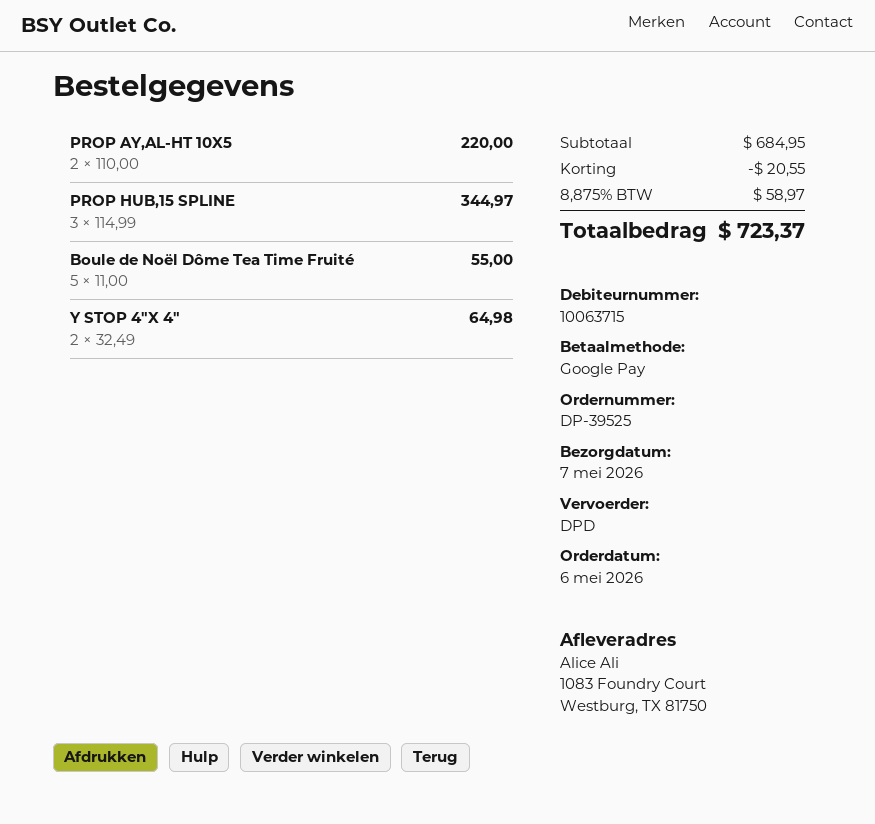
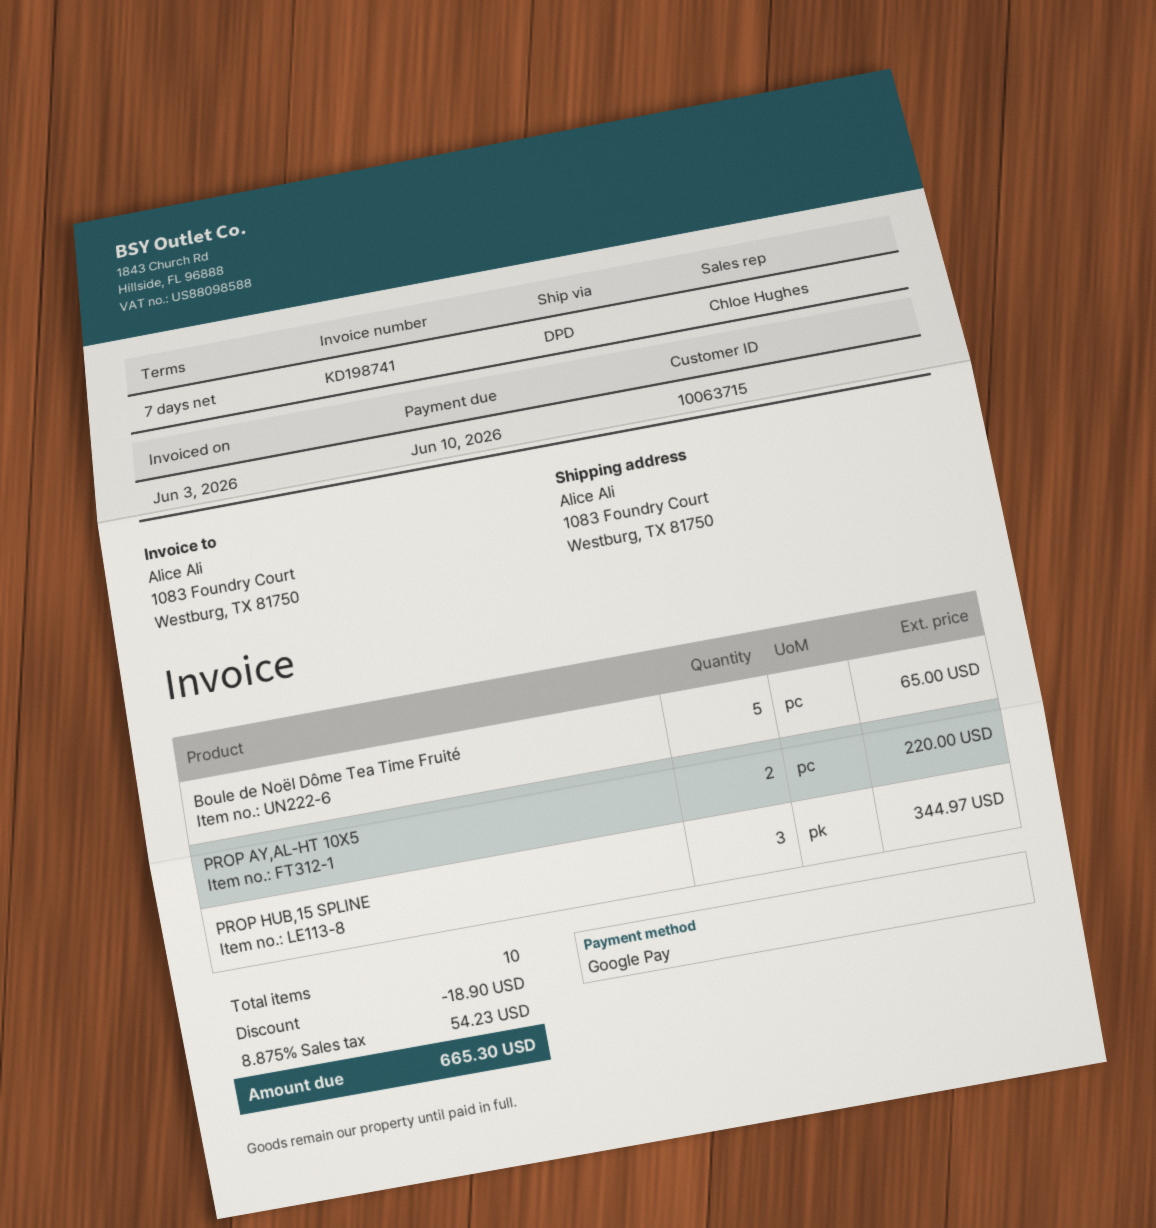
Boule de Noël Dôme Tea Time Fruité: 5 for 55.00 -> 5 for 65.00
Y STOP 4"X 4": 2 for 64.98 -> none
discount: 20.55 -> 18.90
tax: 8.875% = 58.97 -> 8.875% = 54.23
total: 723.37 -> 665.30

